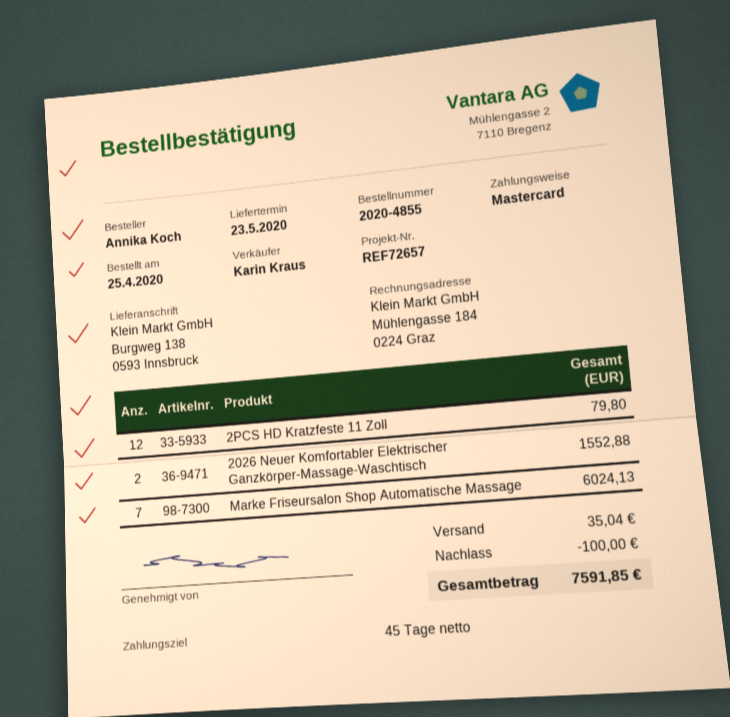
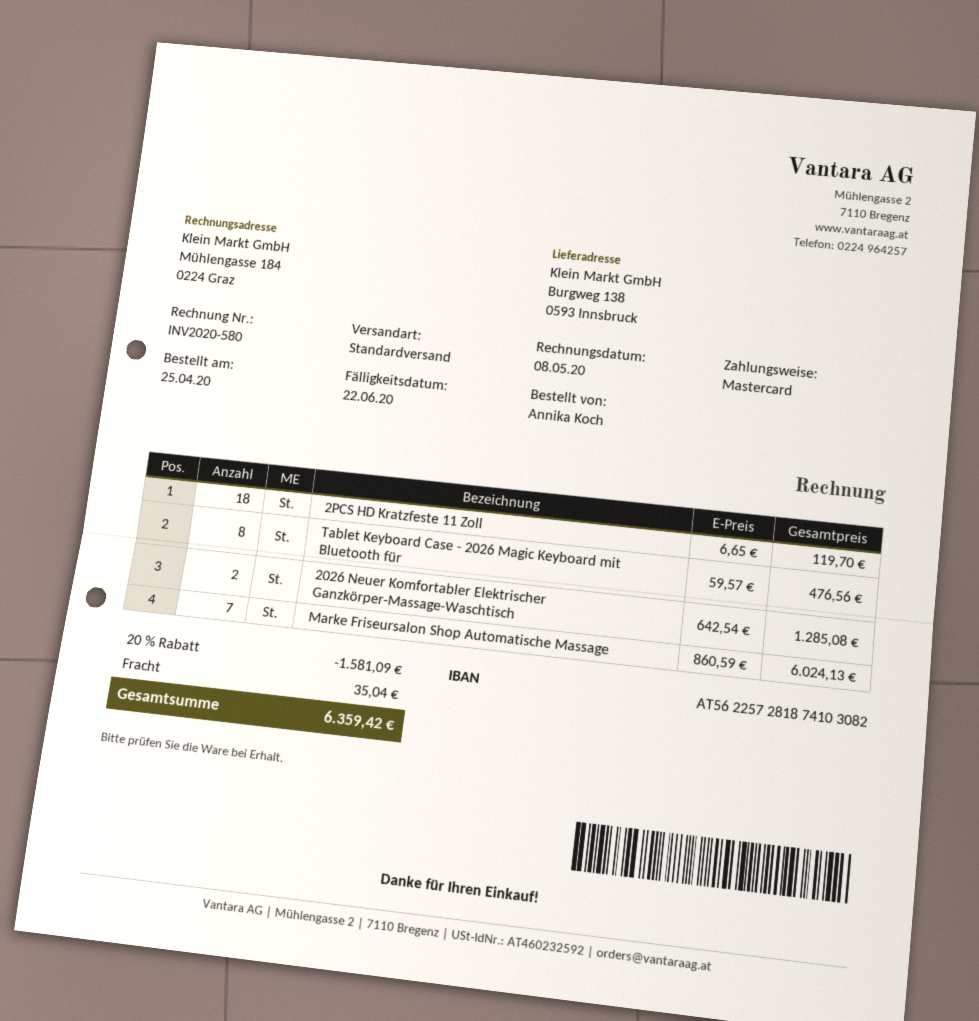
2PCS HD Kratzfeste 11 Zoll: 12 for 79.80 -> 18 for 119.70
2026 Neuer Komfortabler Elektrischer Ganzkörper-Massage-Waschtisch: 2 for 1552.88 -> 2 for 1285.08
Tablet Keyboard Case - 2026 Magic Keyboard mit Bluetooth für: none -> 8 for 476.56
discount: 100.00 -> 1581.09
total: 7591.85 -> 6359.42

